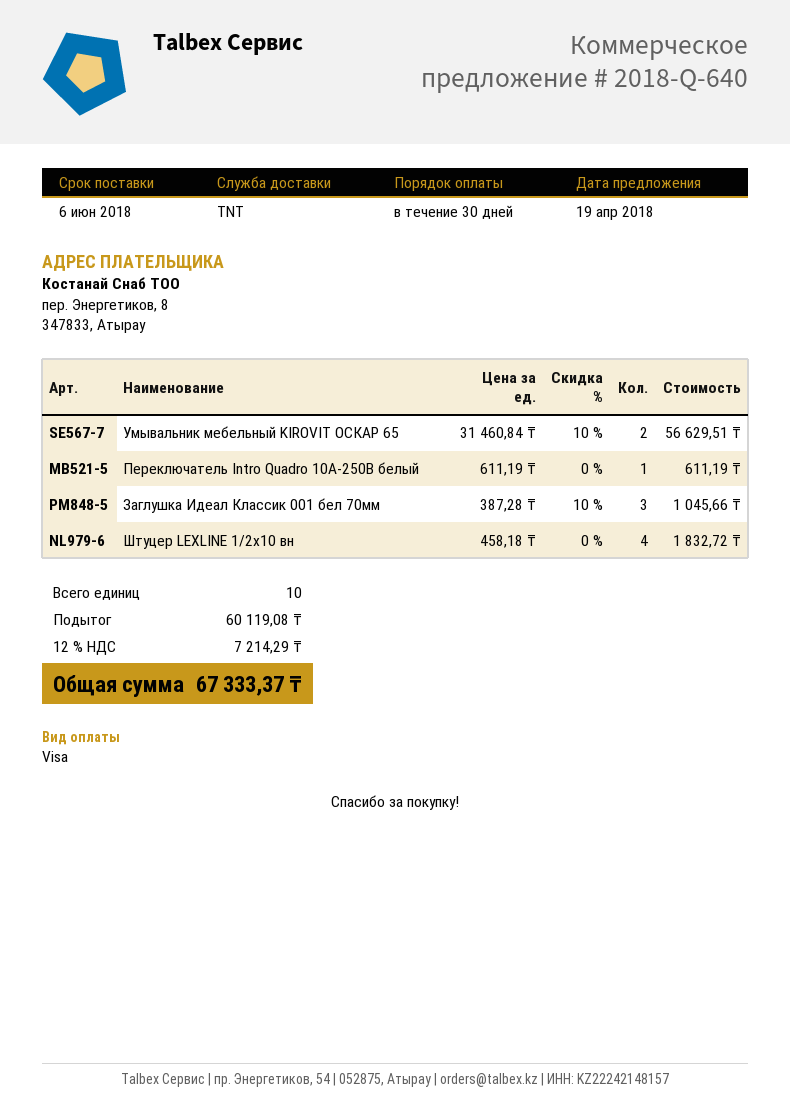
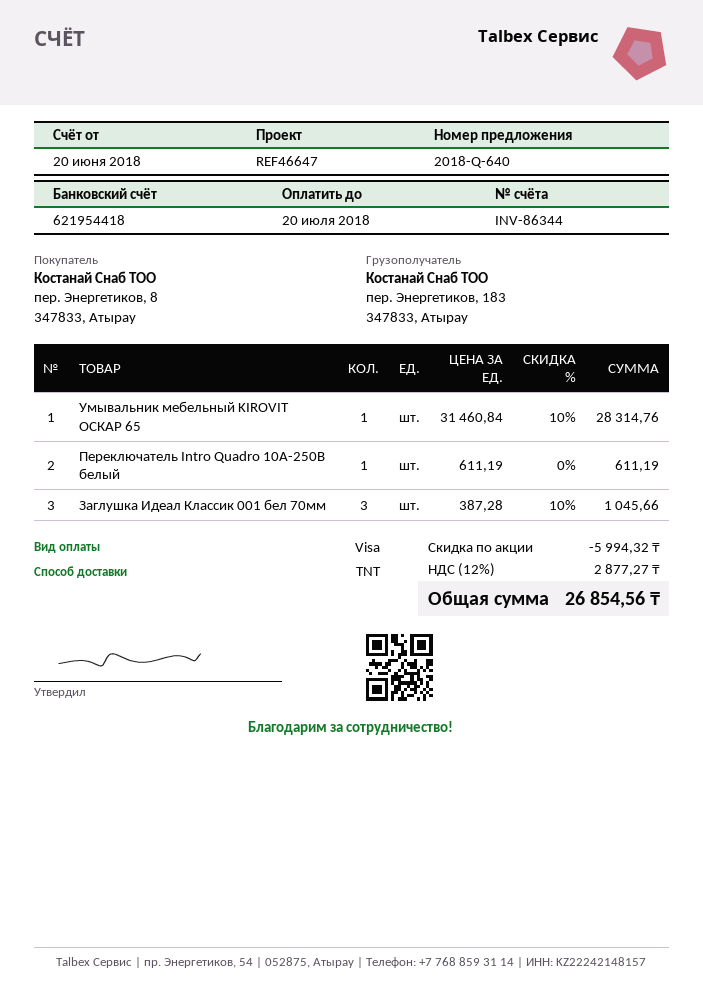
Умывальник мебельный KIROVIT ОСКАР 65: 2 x 31460.84 - 10% = 56629.51 -> 1 x 31460.84 - 10% = 28314.76
Штуцер LEXLINE 1/2x10 вн: 4 x 458.18 = 1832.72 -> none
discount: none -> 5994.32
tax: 12% = 7214.29 -> 12% = 2877.27
total: 67333.37 -> 26854.56

